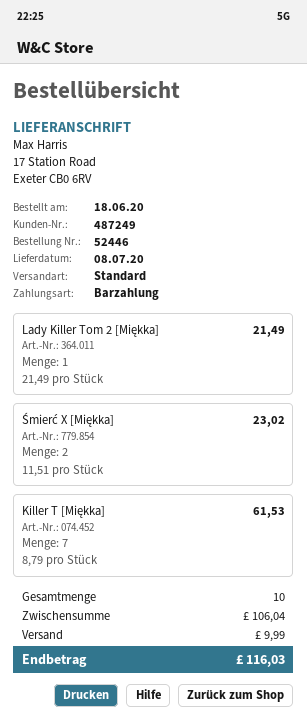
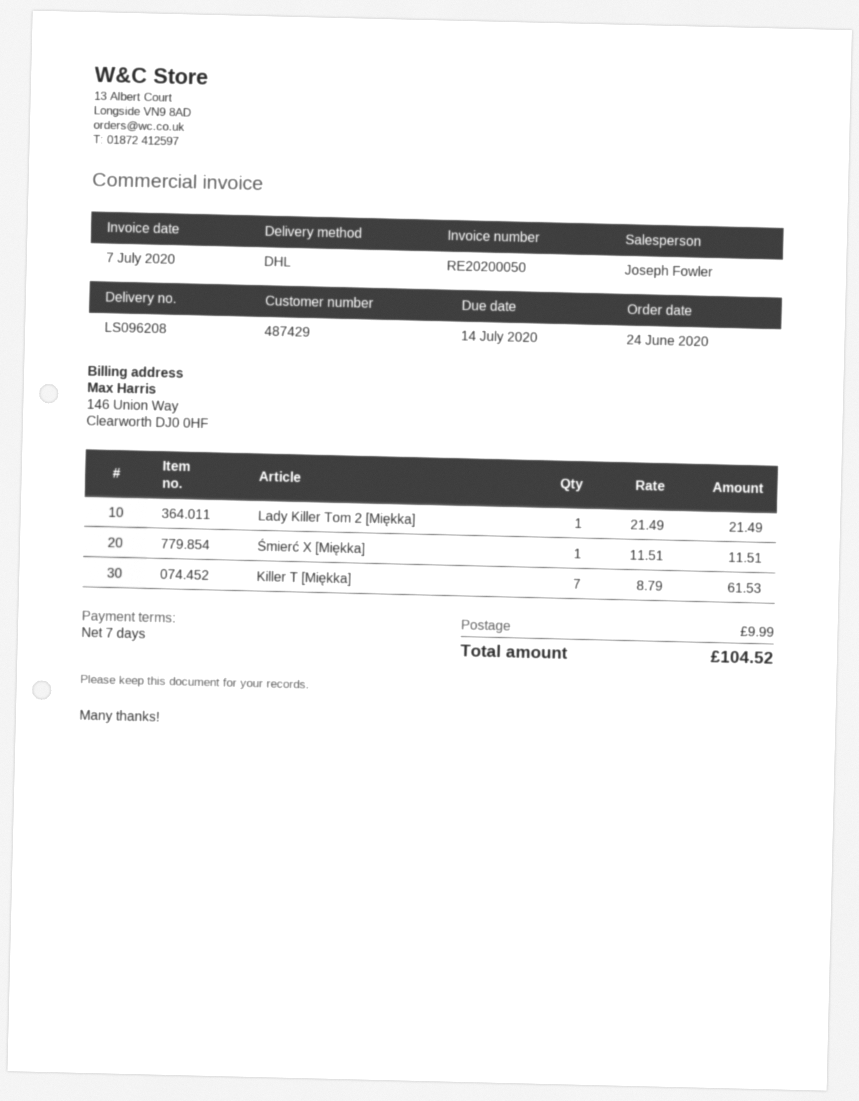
order date: 2020-06-18 -> 2020-06-24
customer number: 487249 -> 487429
shipping method: standard -> DHL
Śmierć X [Miękka]: 2 x 11.51 = 23.02 -> 1 x 11.51 = 11.51
total: 116.03 -> 104.52

